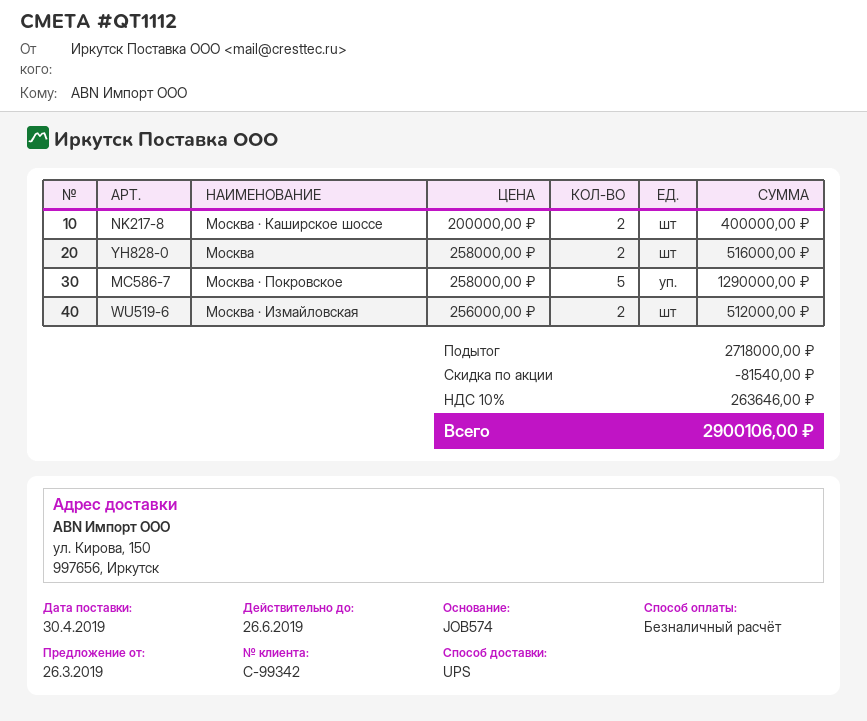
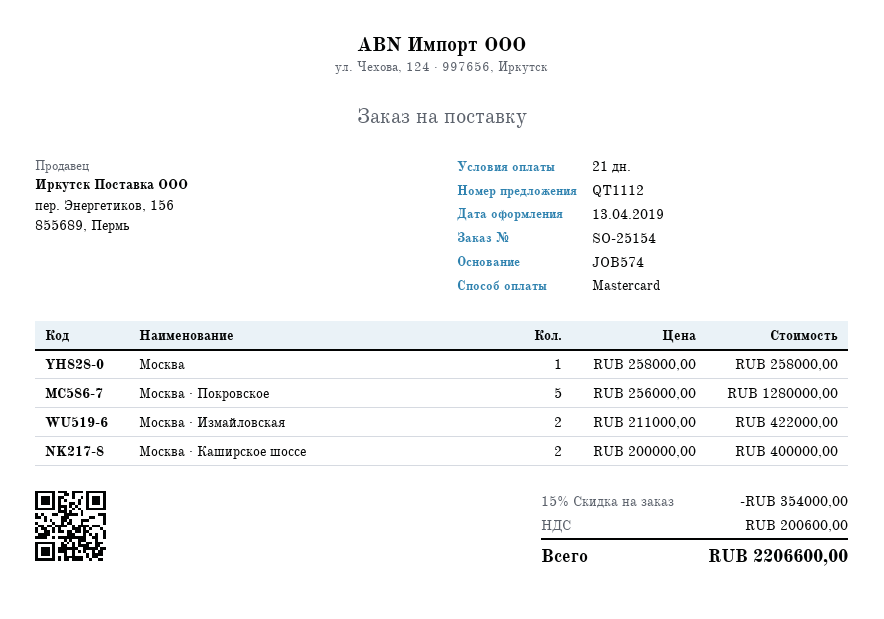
payment method: bank transfer -> Mastercard
Москва: 2 x 258000.00 = 516000.00 -> 1 x 258000.00 = 258000.00
Москва · Покровское: 5 x 258000.00 = 1290000.00 -> 5 x 256000.00 = 1280000.00
Москва · Измайловская: 2 x 256000.00 = 512000.00 -> 2 x 211000.00 = 422000.00
discount: 81540.00 -> 354000.00
tax: 263646.00 -> 200600.00
total: 2900106.00 -> 2206600.00

